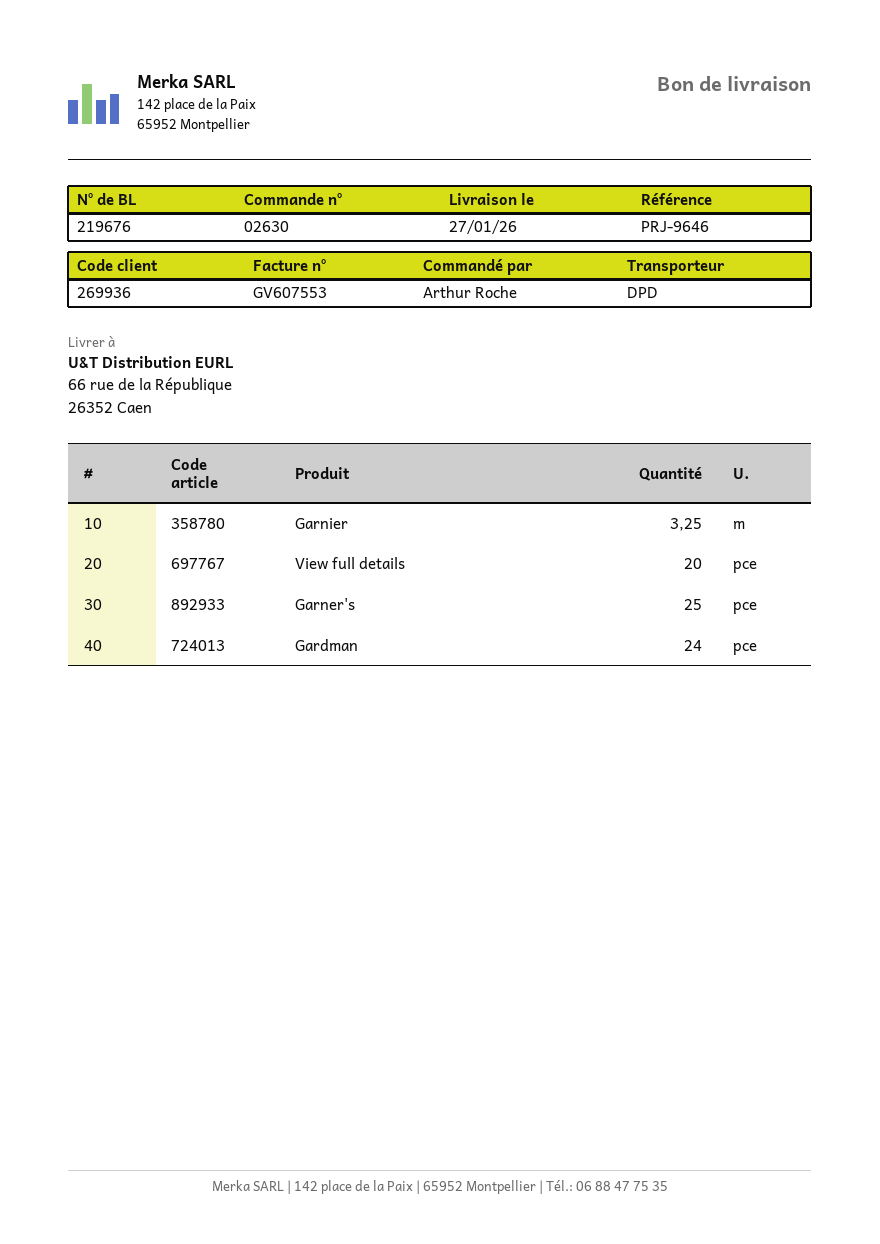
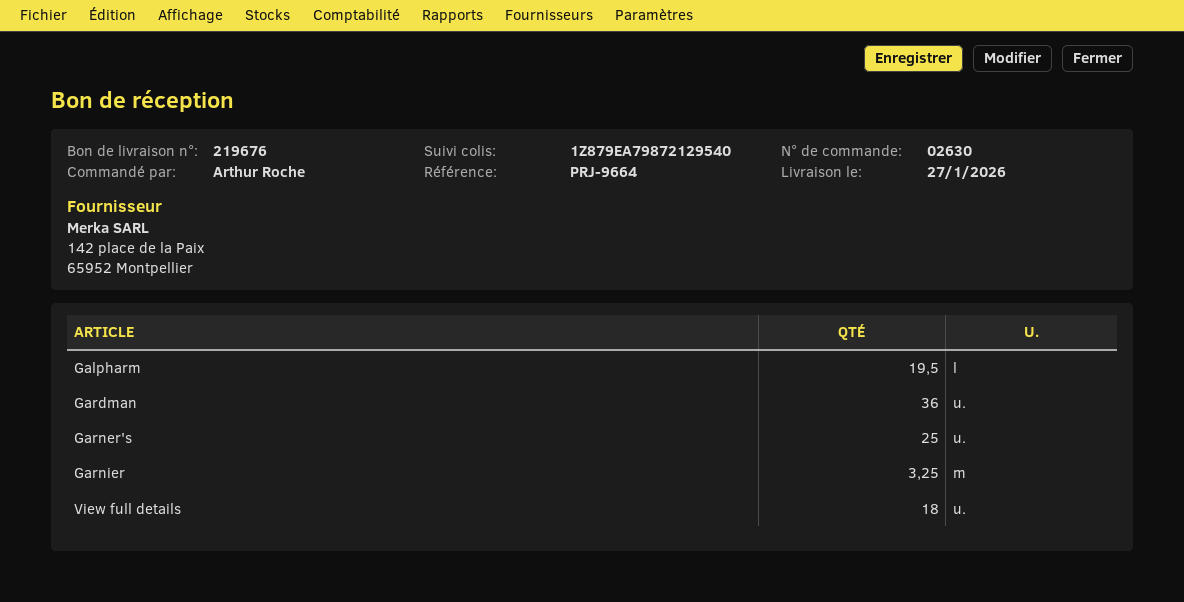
reference: PRJ-9646 -> PRJ-9664
View full details: 20 -> 18
Gardman: 24 -> 36
Galpharm: none -> 19.5

